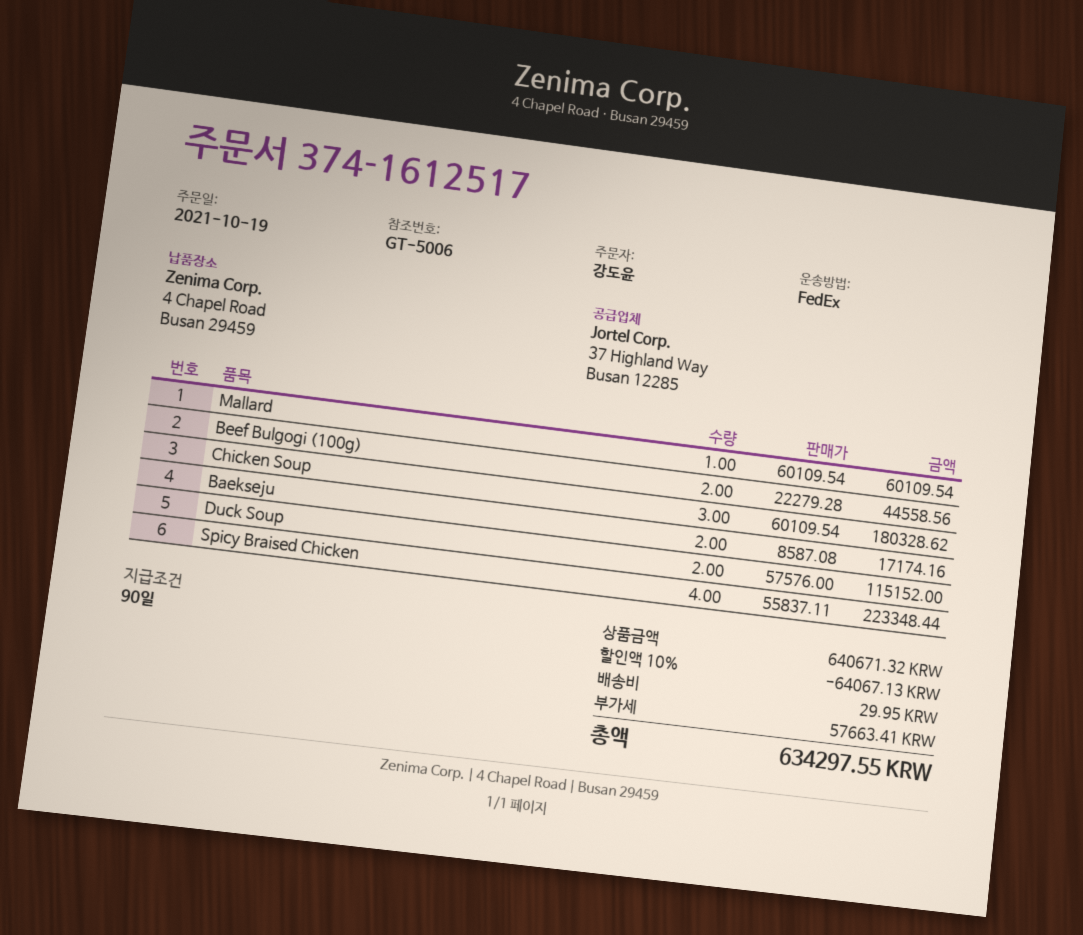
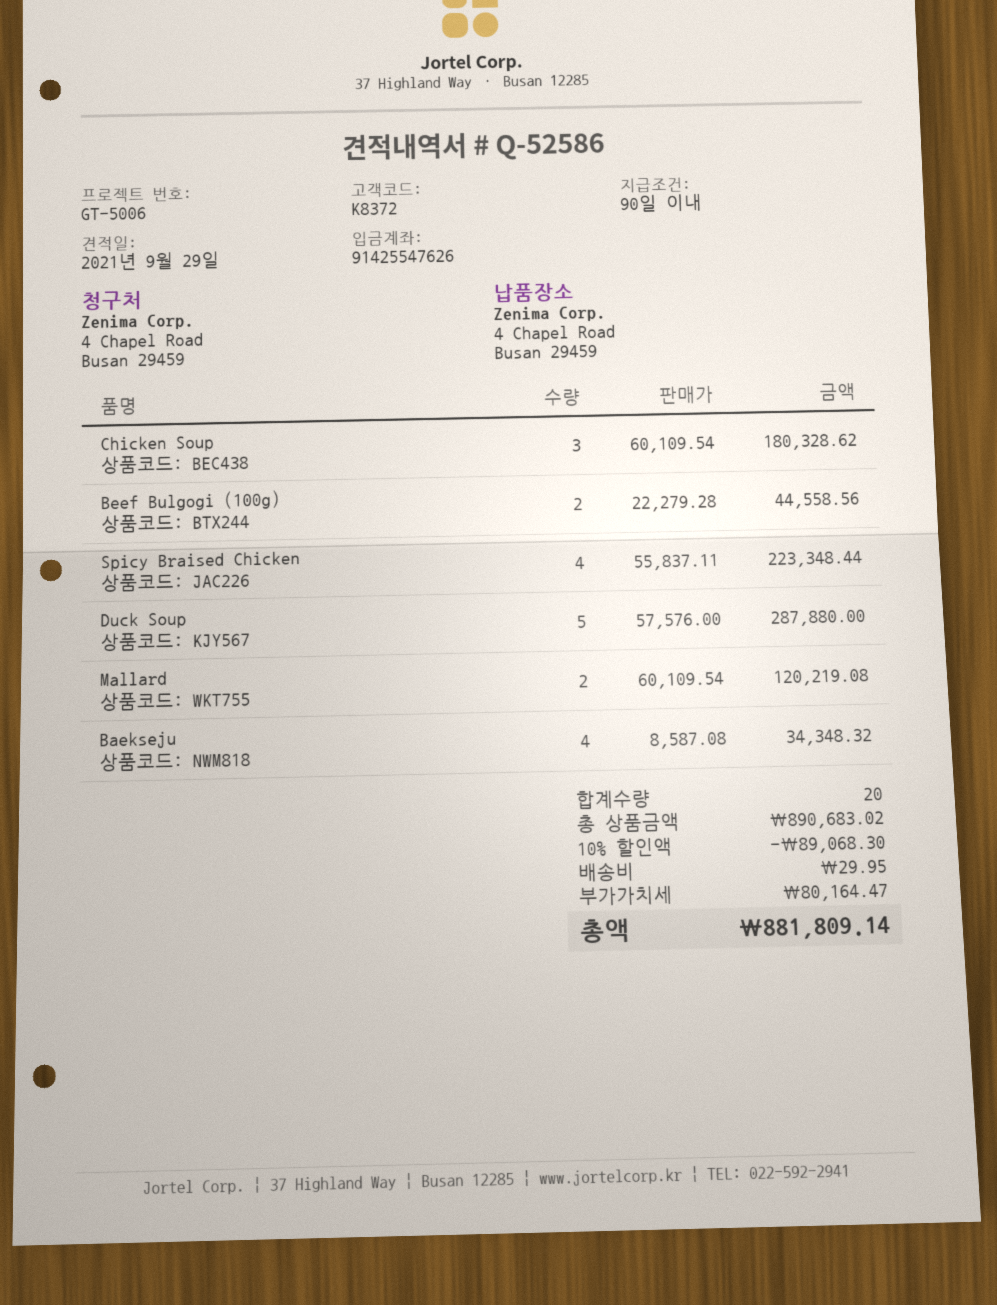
Mallard: 1 x 60109.54 = 60109.54 -> 2 x 60109.54 = 120219.08
Baekseju: 2 x 8587.08 = 17174.16 -> 4 x 8587.08 = 34348.32
Duck Soup: 2 x 57576.00 = 115152.00 -> 5 x 57576.00 = 287880.00
subtotal: 640671.32 -> 890683.02
discount: 10% = 64067.13 -> 10% = 89068.30
tax: 57663.41 -> 80164.47
total: 634297.55 -> 881809.14

